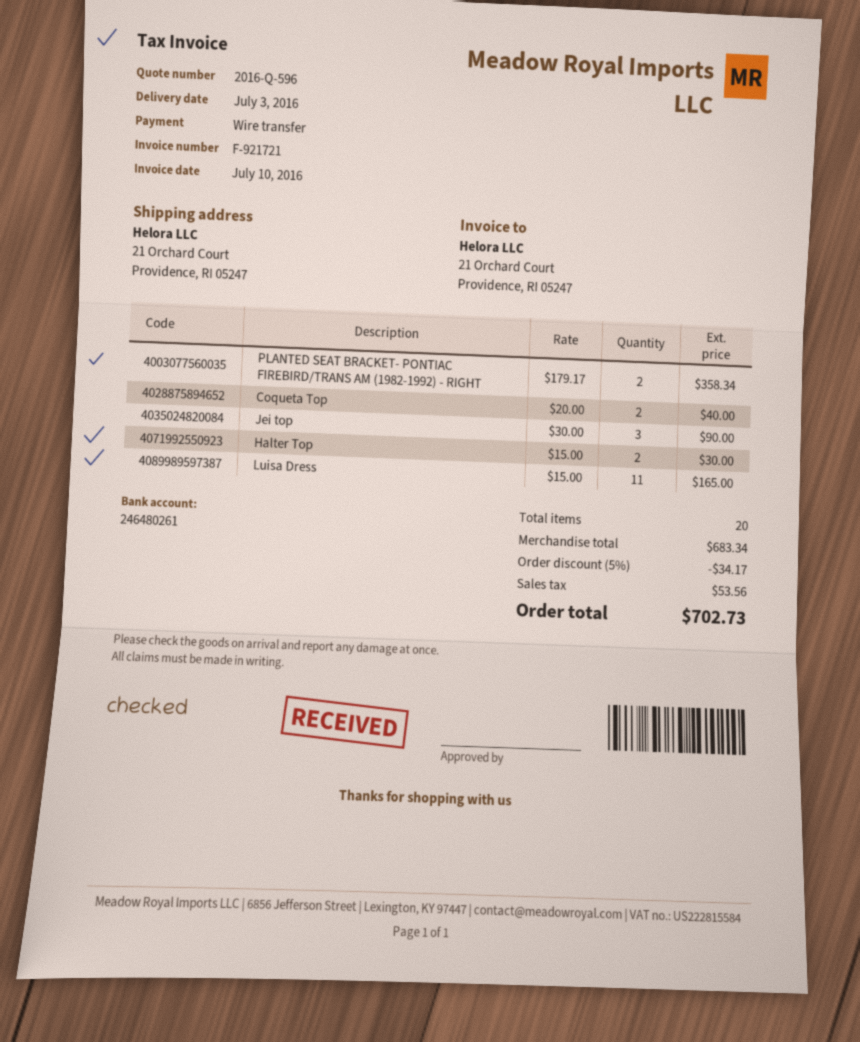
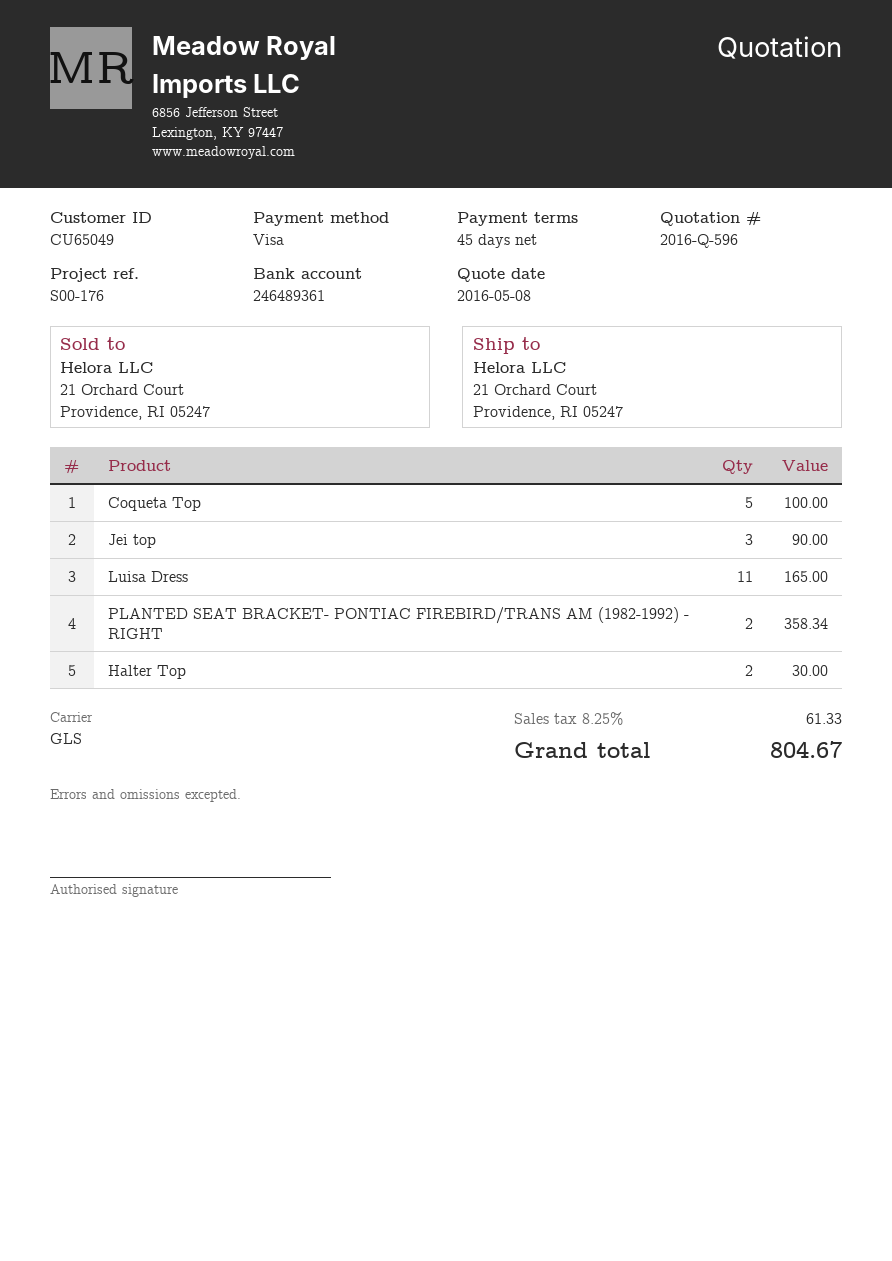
payment method: bank transfer -> Visa
bank account: 246480261 -> 246489361
Coqueta Top: 2 for 40.00 -> 5 for 100.00
discount: 5% = 34.17 -> none
tax: 53.56 -> 61.33
total: 702.73 -> 804.67

